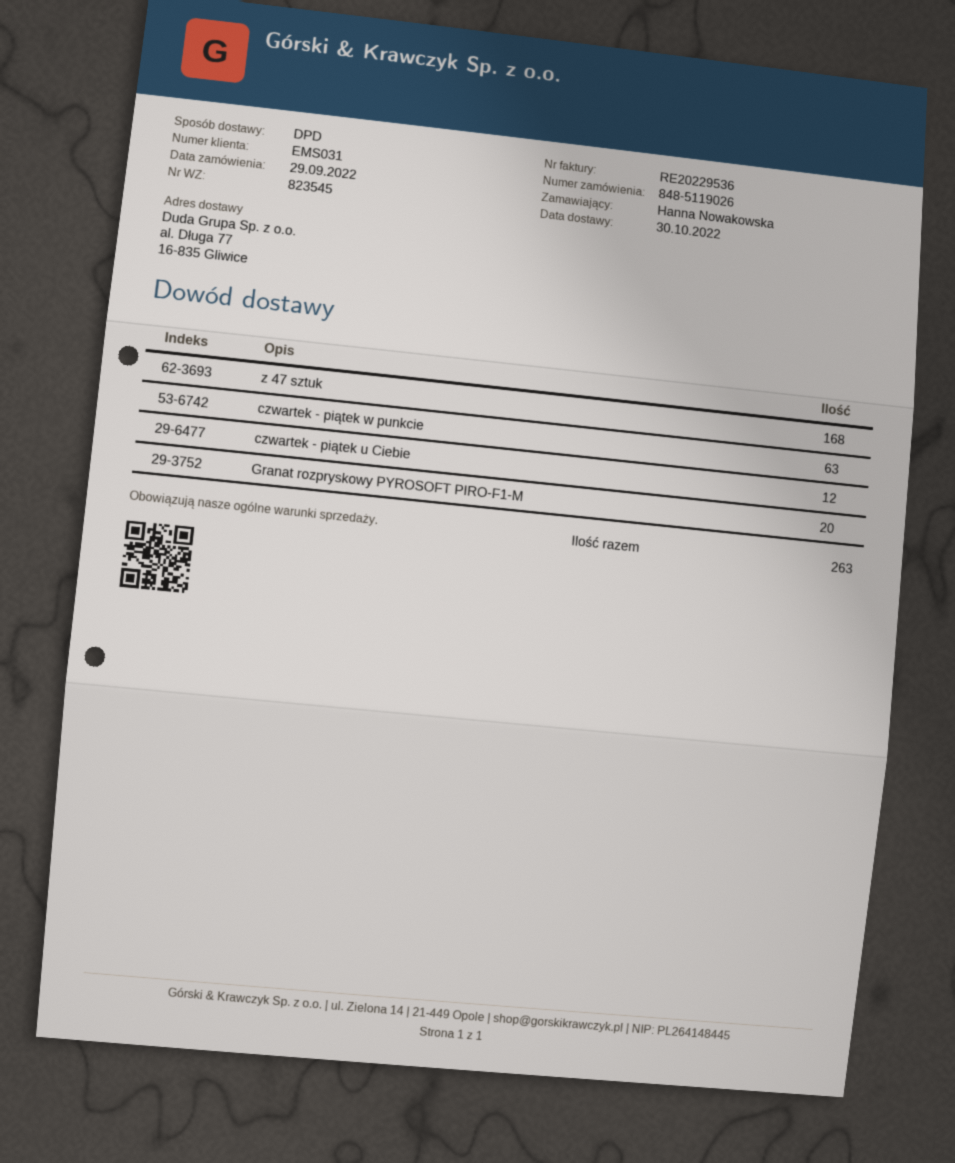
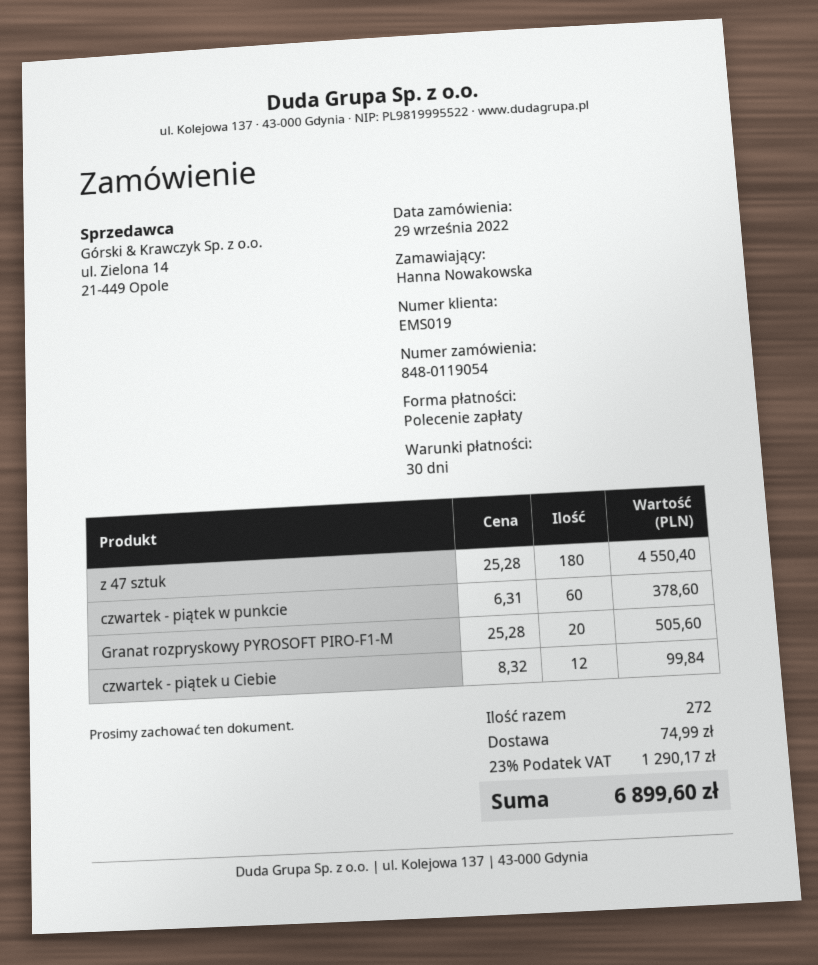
order number: 848-5119026 -> 848-0119054
customer number: EMS031 -> EMS019
z 47 sztuk: 168 -> 180
czwartek - piątek w punkcie: 63 -> 60
total quantity: 263 -> 272

